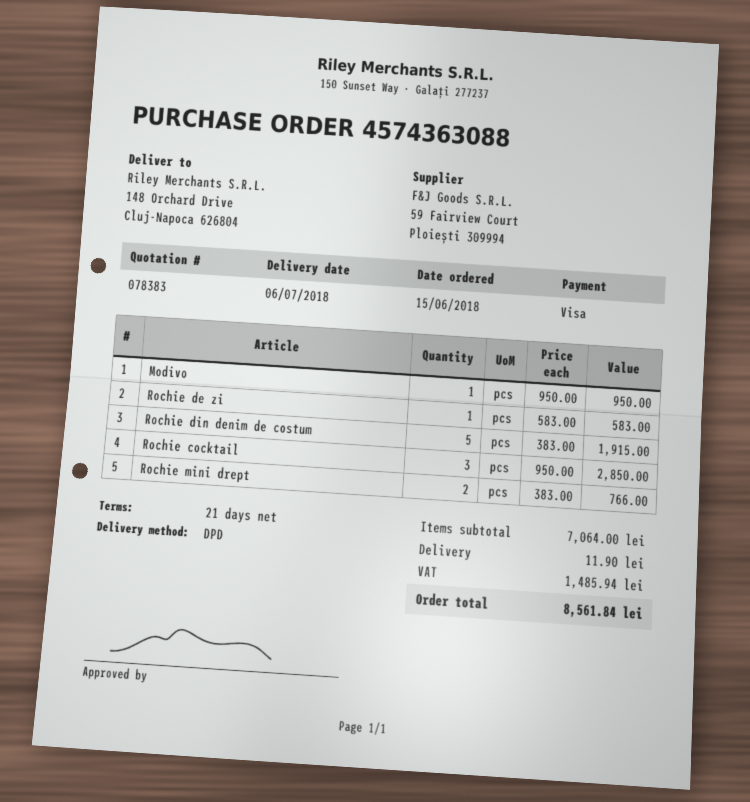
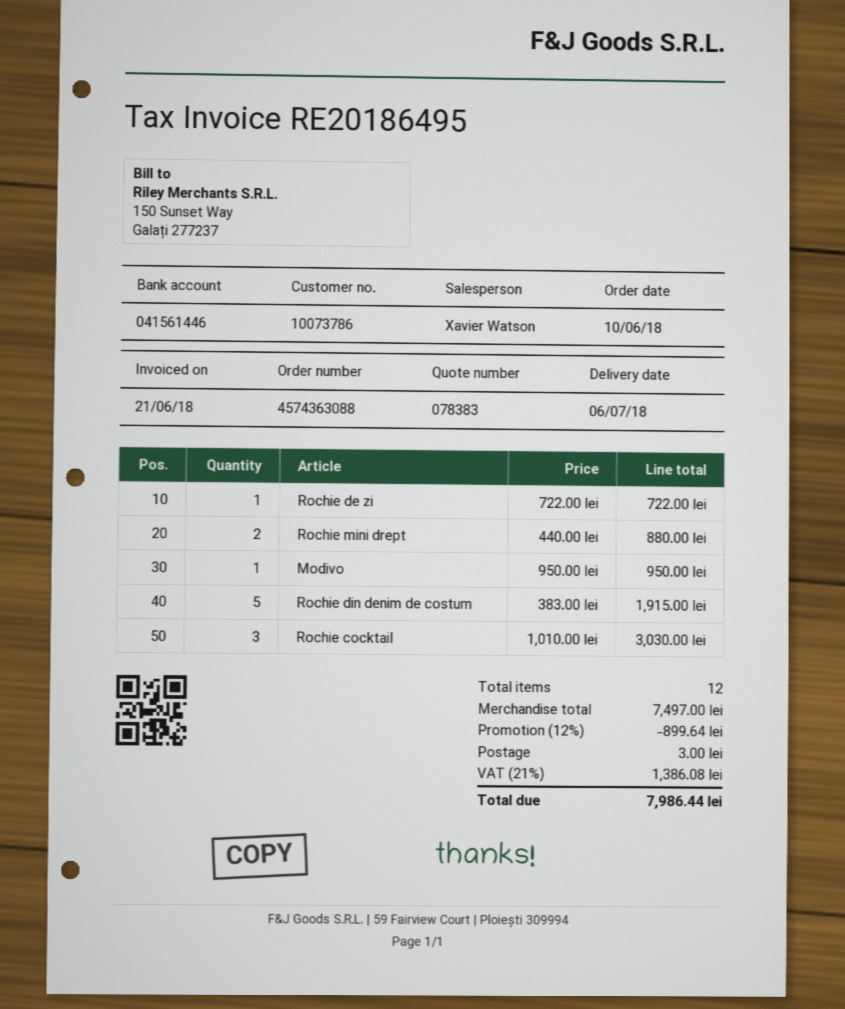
order date: 2018-06-15 -> 2018-06-10
Rochie de zi: 1 x 583.00 = 583.00 -> 1 x 722.00 = 722.00
Rochie cocktail: 3 x 950.00 = 2850.00 -> 3 x 1010.00 = 3030.00
Rochie mini drept: 2 x 383.00 = 766.00 -> 2 x 440.00 = 880.00
subtotal: 7064.00 -> 7497.00
discount: none -> 12% = 899.64
shipping: 11.90 -> 3.00
tax: 1485.94 -> 1386.08
total: 8561.84 -> 7986.44

